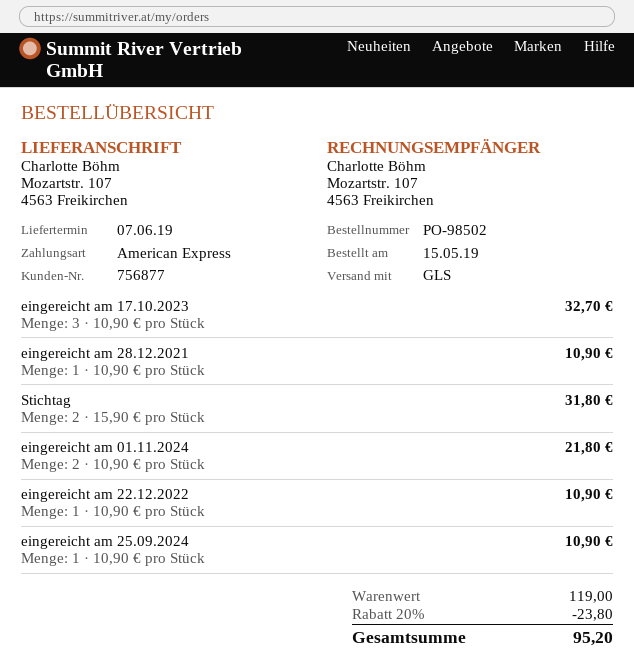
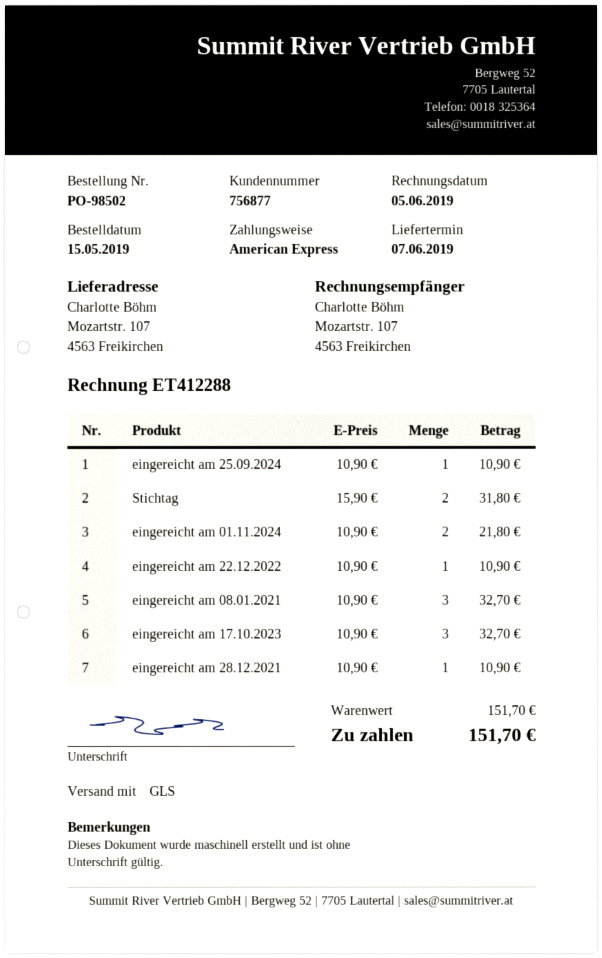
eingereicht am 08.01.2021: none -> 3 x 10.90 = 32.70
subtotal: 119.00 -> 151.70
discount: 20% = 23.80 -> none
total: 95.20 -> 151.70

